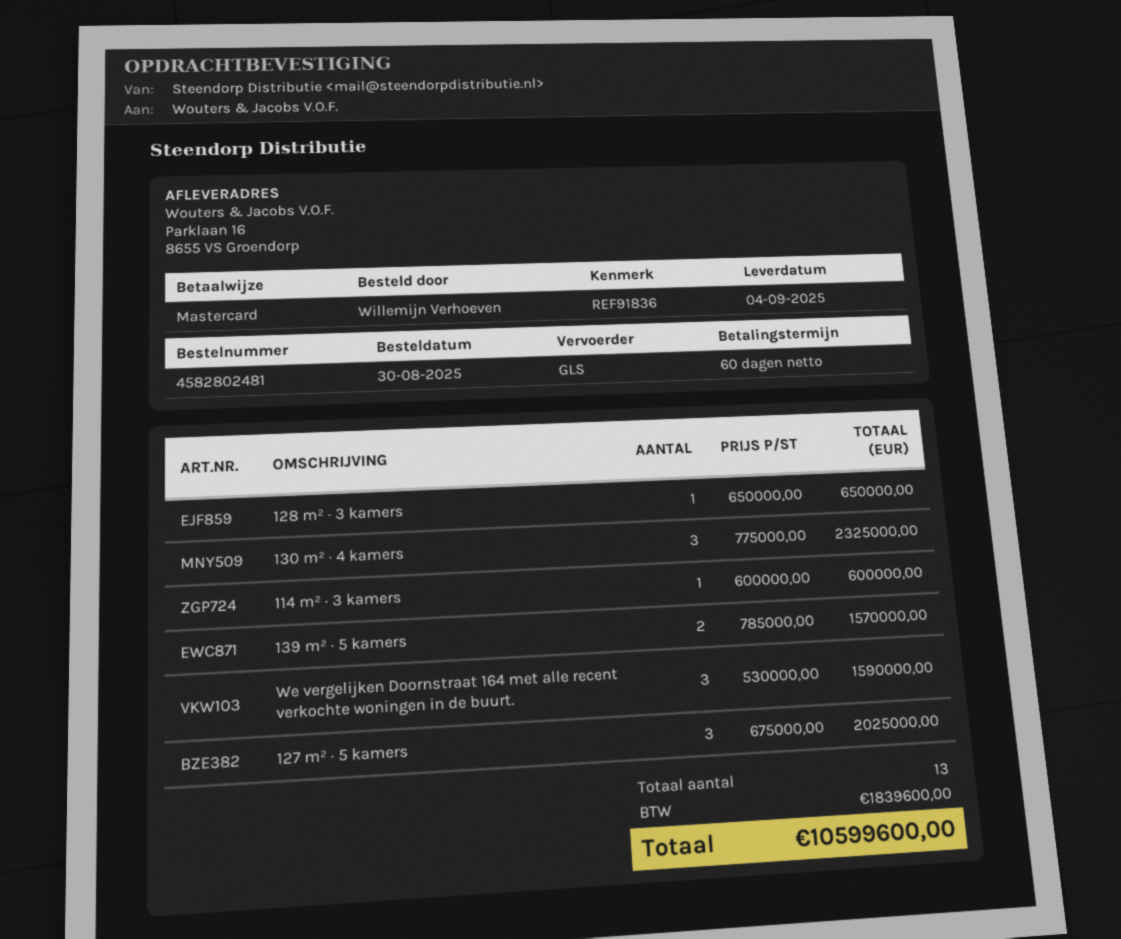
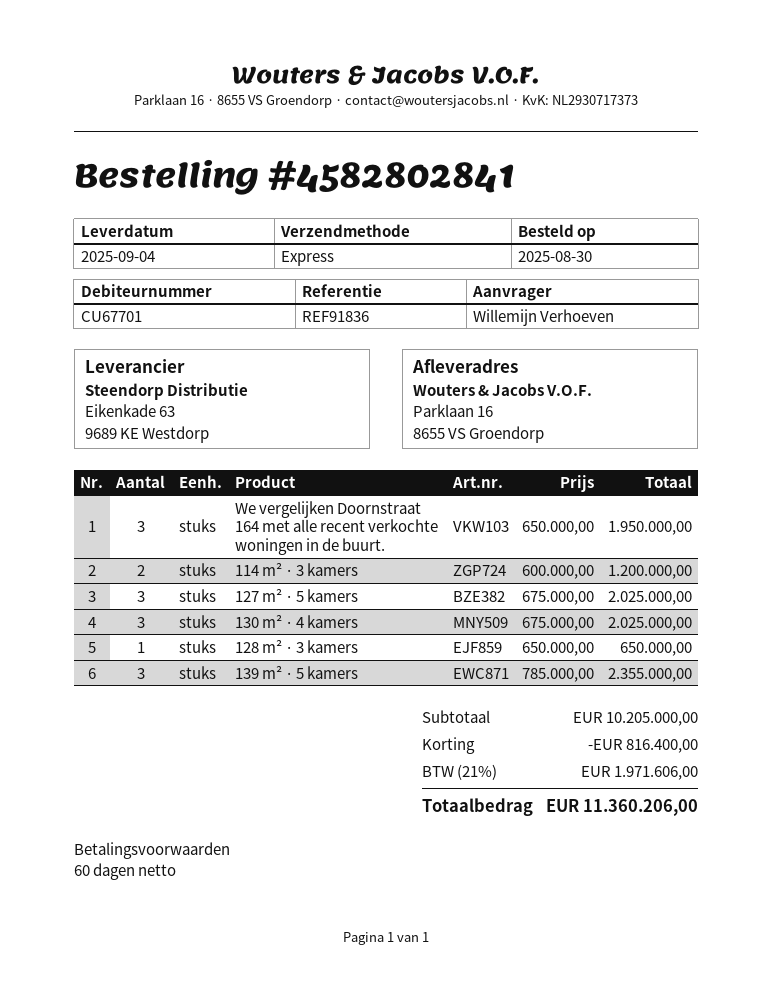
order number: 4582802481 -> 4582802841
shipping method: GLS -> express
130 m² · 4 kamers: 3 x 775000.00 = 2325000.00 -> 3 x 675000.00 = 2025000.00
114 m² · 3 kamers: 1 x 600000.00 = 600000.00 -> 2 x 600000.00 = 1200000.00
139 m² · 5 kamers: 2 x 785000.00 = 1570000.00 -> 3 x 785000.00 = 2355000.00
We vergelijken Doornstraat 164 met alle recent verkochte woningen in de buurt.: 3 x 530000.00 = 1590000.00 -> 3 x 650000.00 = 1950000.00
discount: none -> 816400.00
tax: 1839600.00 -> 1971606.00
total: 10599600.00 -> 11360206.00

